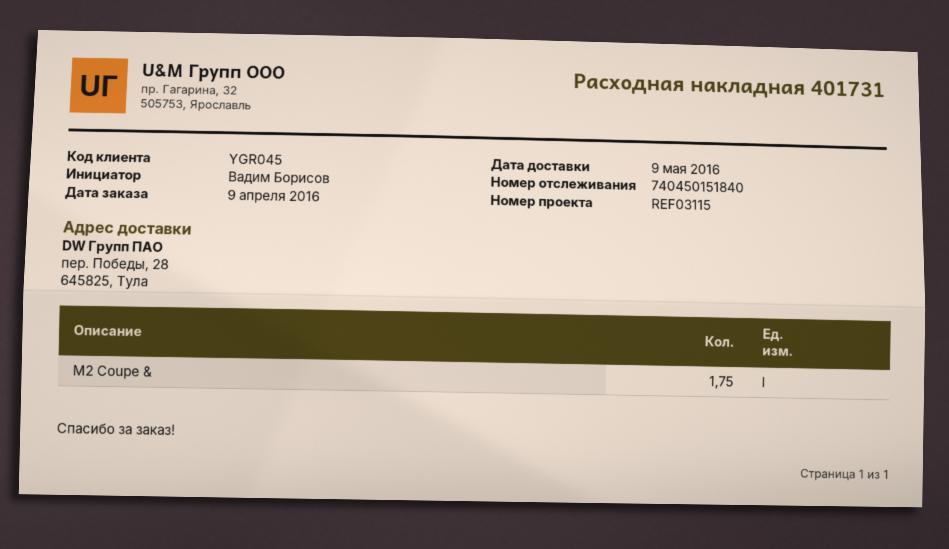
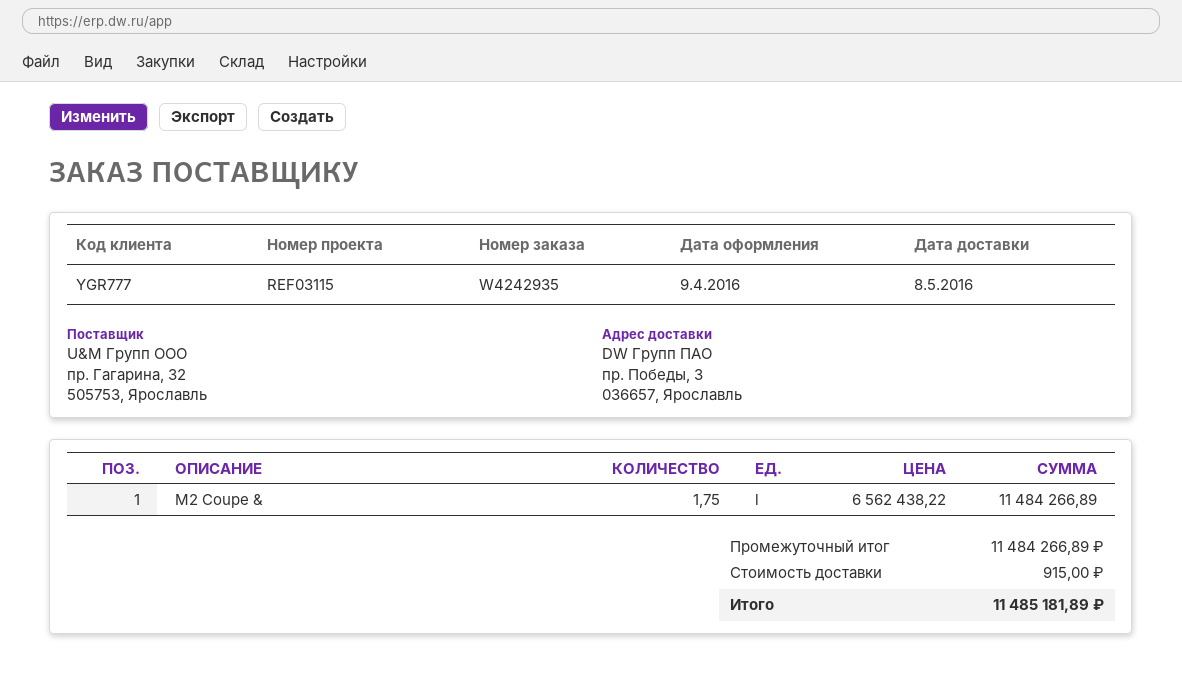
delivery date: 2016-05-09 -> 2016-05-08
customer number: YGR045 -> YGR777
ship to: пер. Победы, 28, 645825, Тула -> пр. Победы, 3, 036657, Ярославль

